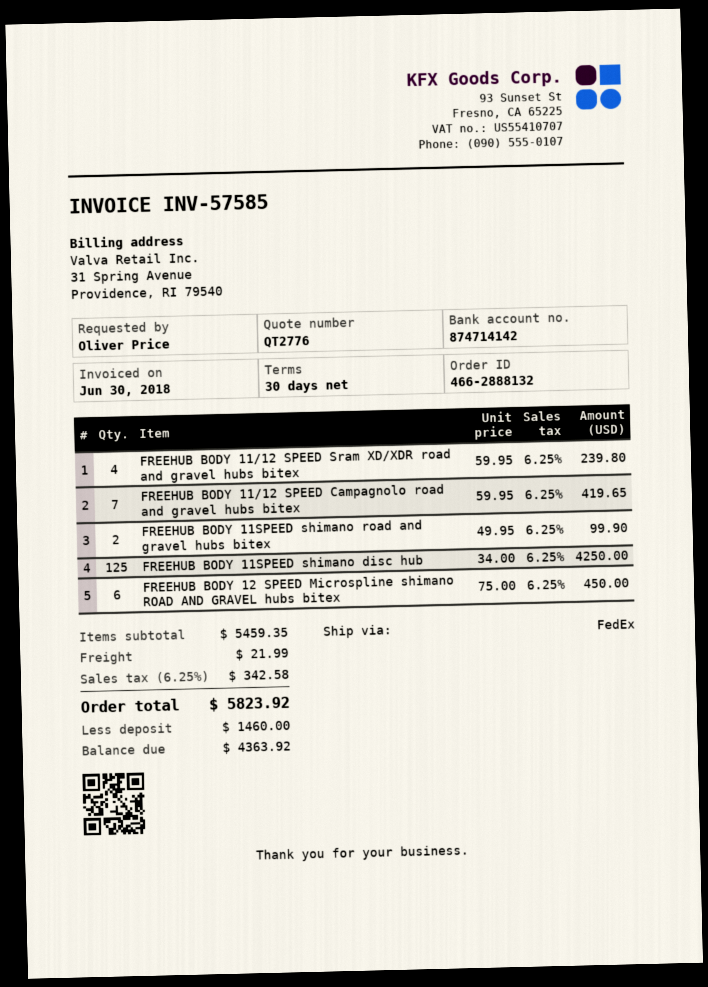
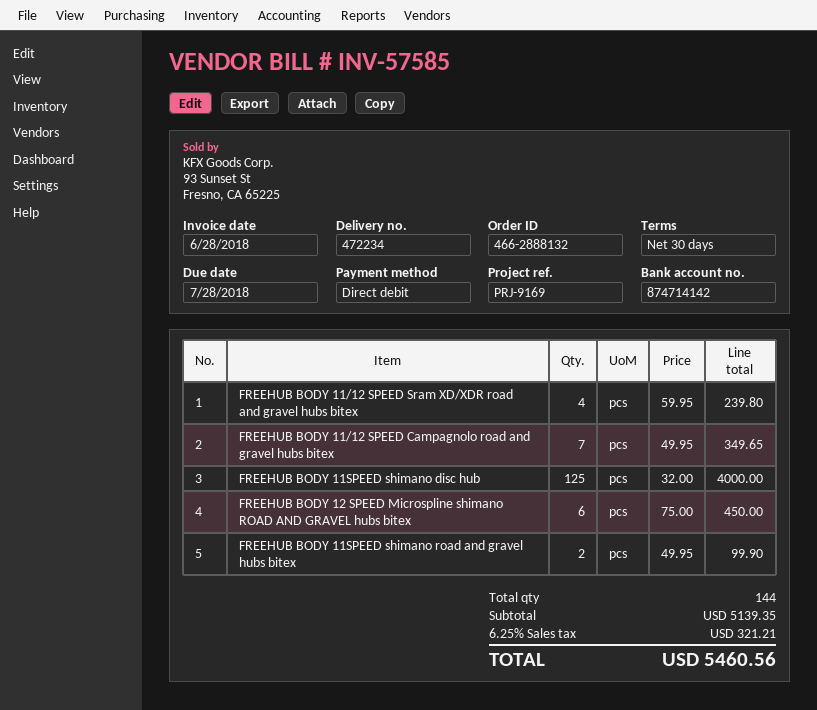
invoice date: 2018-06-30 -> 2018-06-28
FREEHUB BODY 11/12 SPEED Campagnolo road and gravel hubs bitex: 7 x 59.95 = 419.65 -> 7 x 49.95 = 349.65
FREEHUB BODY 11SPEED shimano disc hub: 125 x 34.00 = 4250.00 -> 125 x 32.00 = 4000.00
subtotal: 5459.35 -> 5139.35
shipping: 21.99 -> none
tax: 6.25% = 342.58 -> 6.25% = 321.21
total: 5823.92 -> 5460.56

